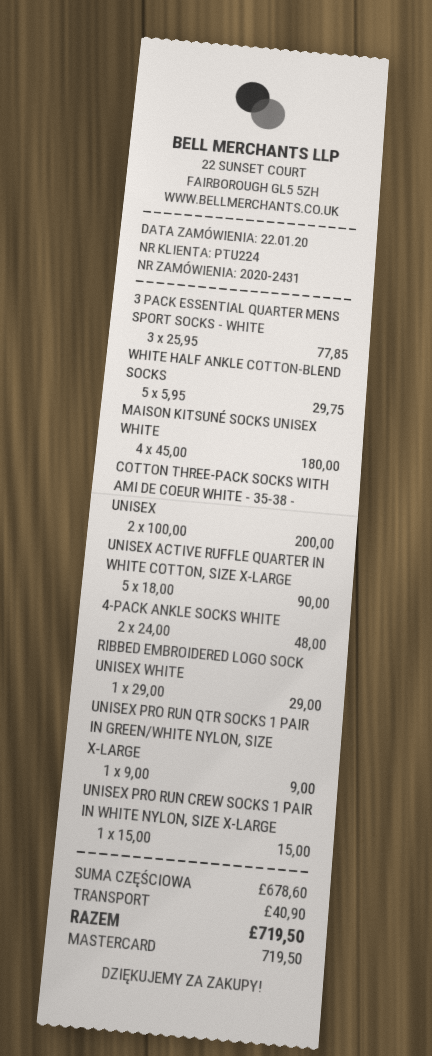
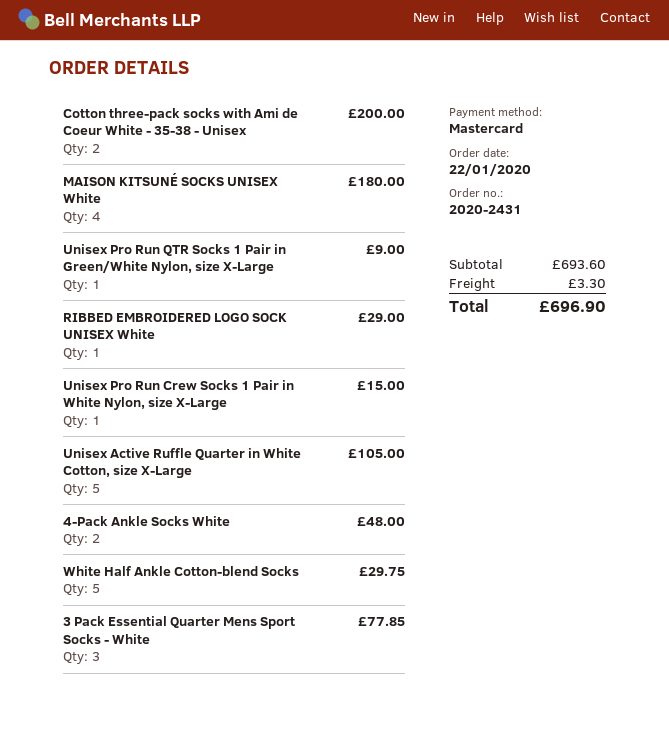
UNISEX ACTIVE RUFFLE QUARTER IN WHITE COTTON, SIZE X-LARGE: 5 for 90.00 -> 5 for 105.00
subtotal: 678.60 -> 693.60
shipping: 40.90 -> 3.30
total: 719.50 -> 696.90

